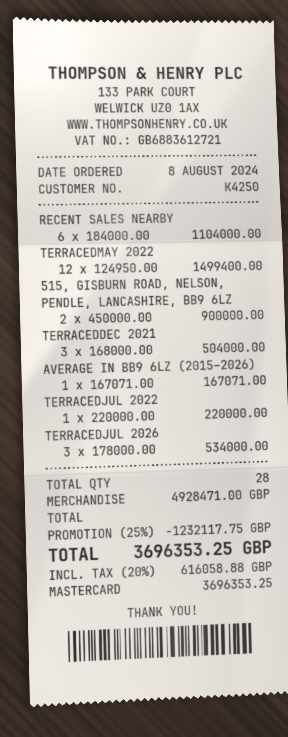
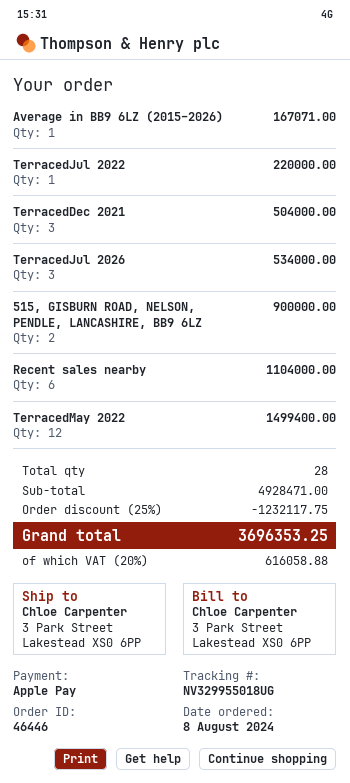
payment method: Mastercard -> Apple Pay

